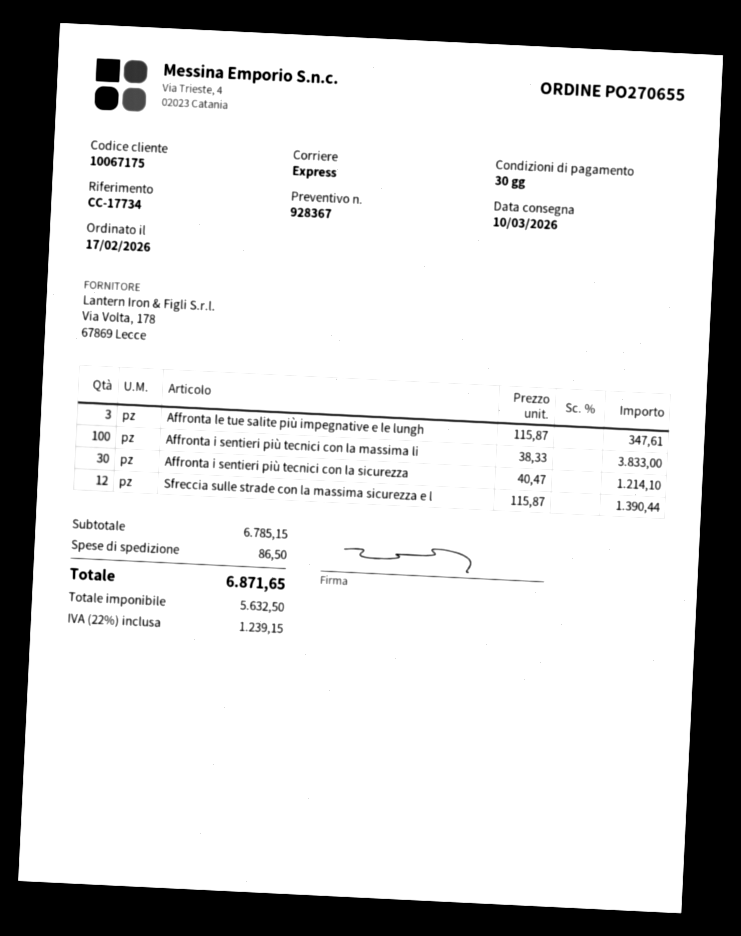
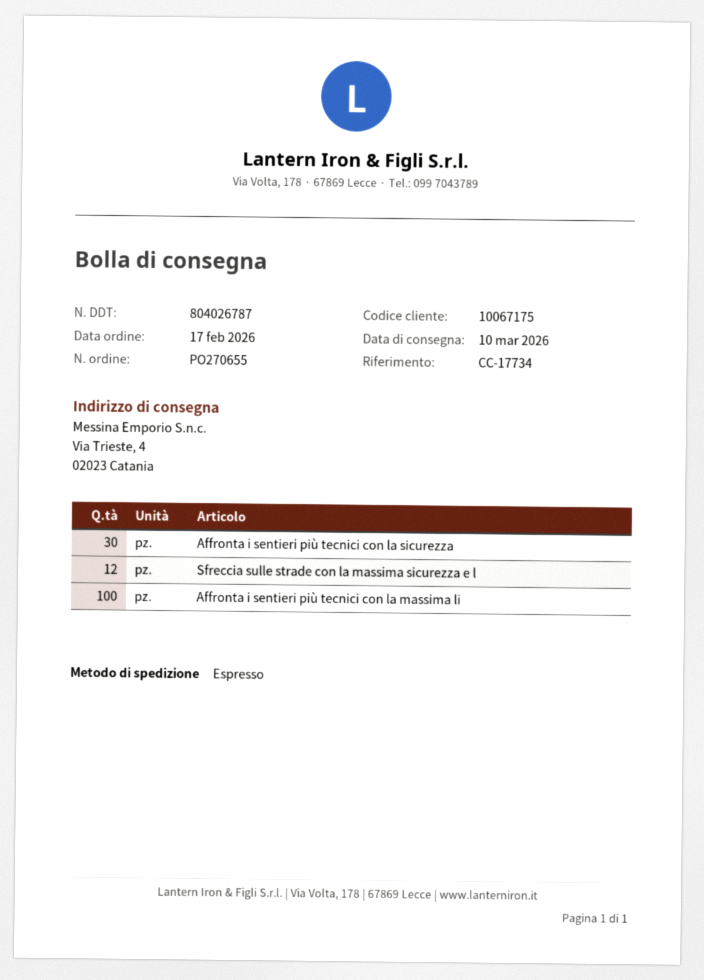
Affronta le tue salite più impegnative e le lungh: 3 -> none

